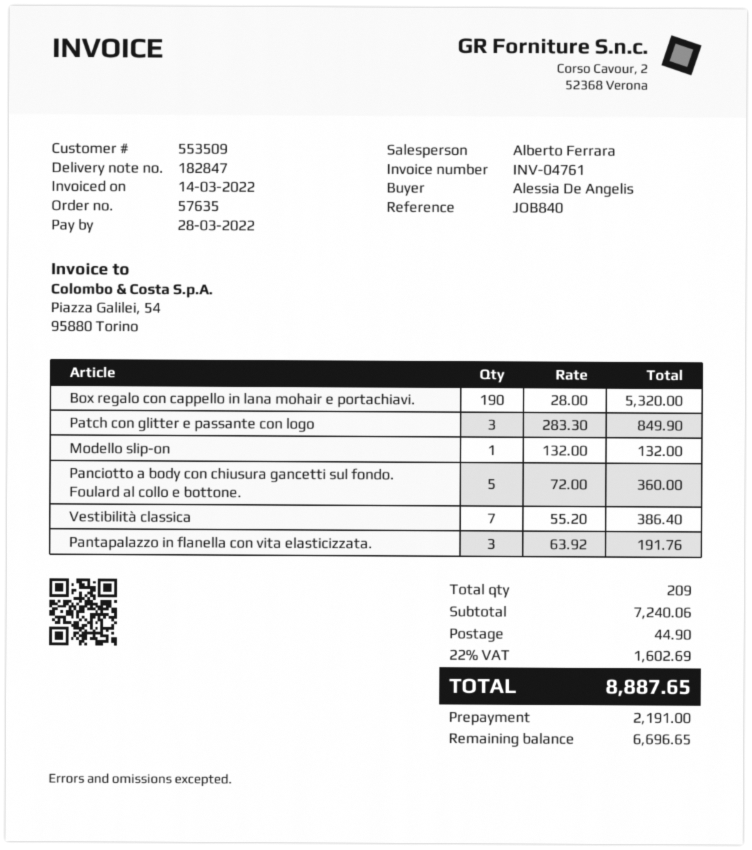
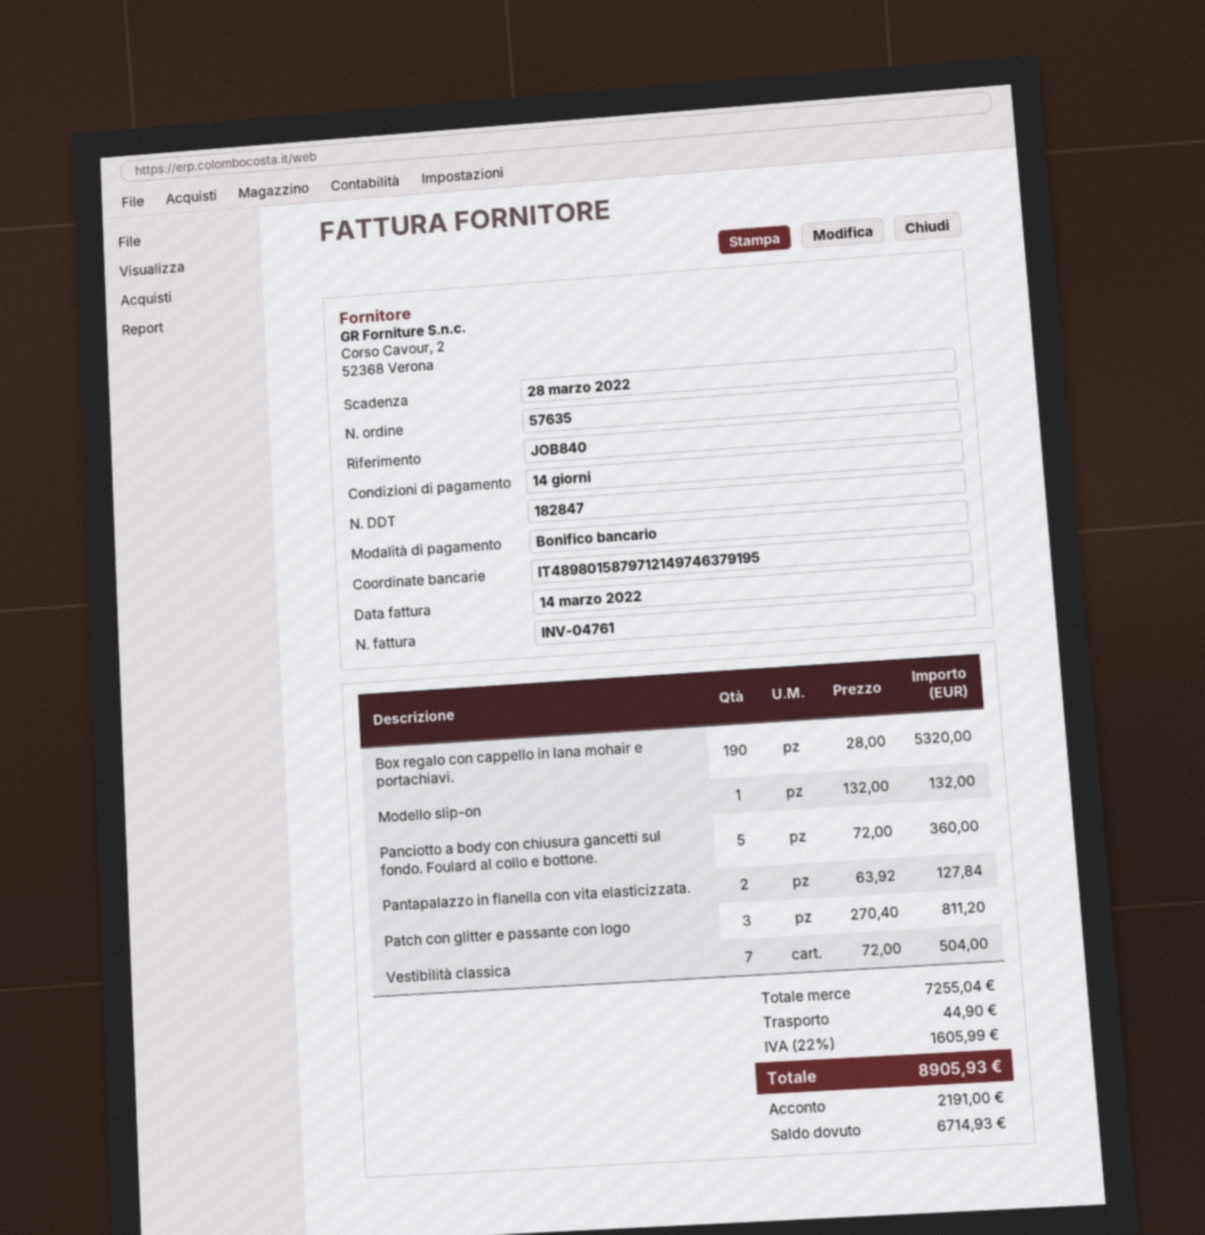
Patch con glitter e passante con logo: 3 x 283.30 = 849.90 -> 3 x 270.40 = 811.20
Vestibilità classica: 7 x 55.20 = 386.40 -> 7 x 72.00 = 504.00
Pantapalazzo in flanella con vita elasticizzata.: 3 x 63.92 = 191.76 -> 2 x 63.92 = 127.84
subtotal: 7240.06 -> 7255.04
tax: 22% = 1602.69 -> 22% = 1605.99
total: 8887.65 -> 8905.93
balance: 6696.65 -> 6714.93

